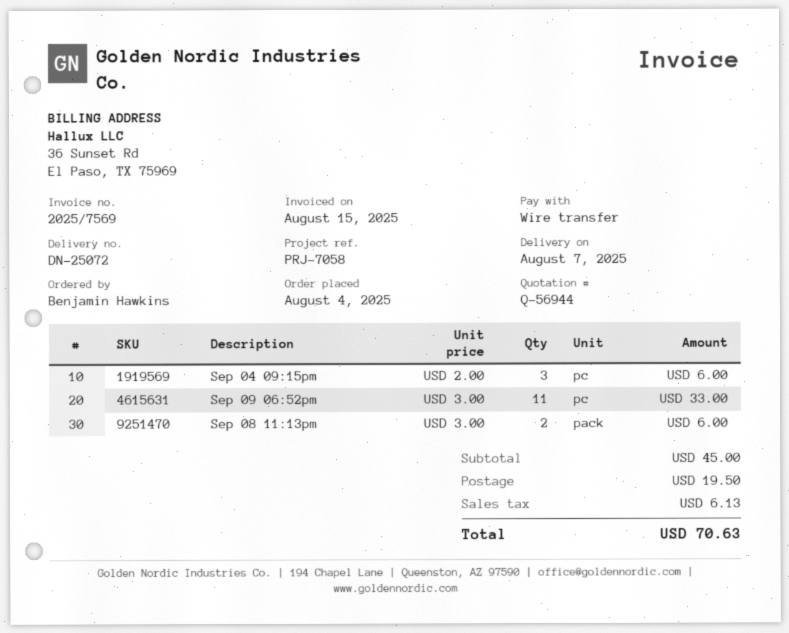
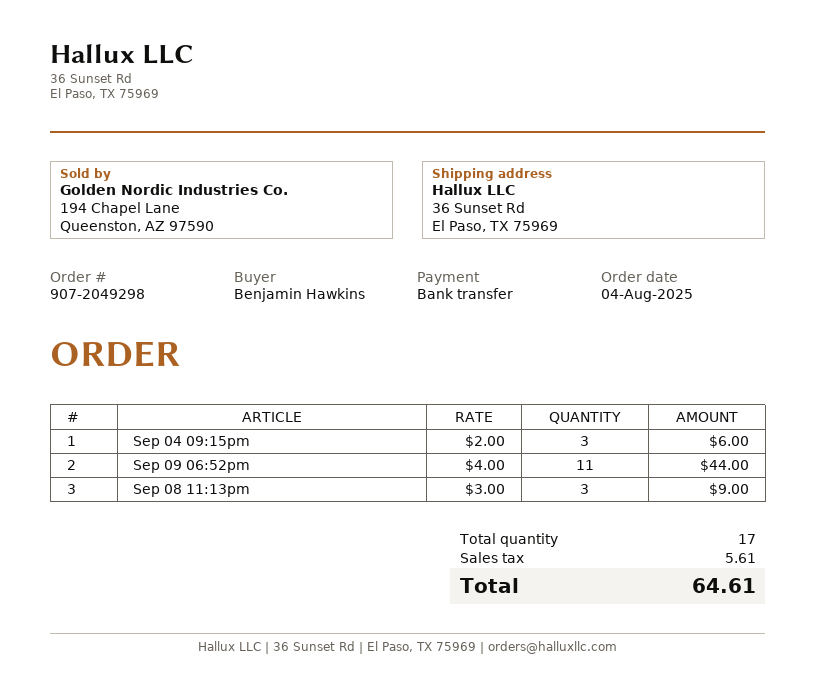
Sep 09 06:52pm: 11 x 3.00 = 33.00 -> 11 x 4.00 = 44.00
Sep 08 11:13pm: 2 x 3.00 = 6.00 -> 3 x 3.00 = 9.00
shipping: 19.50 -> none
tax: 6.13 -> 5.61
total: 70.63 -> 64.61

